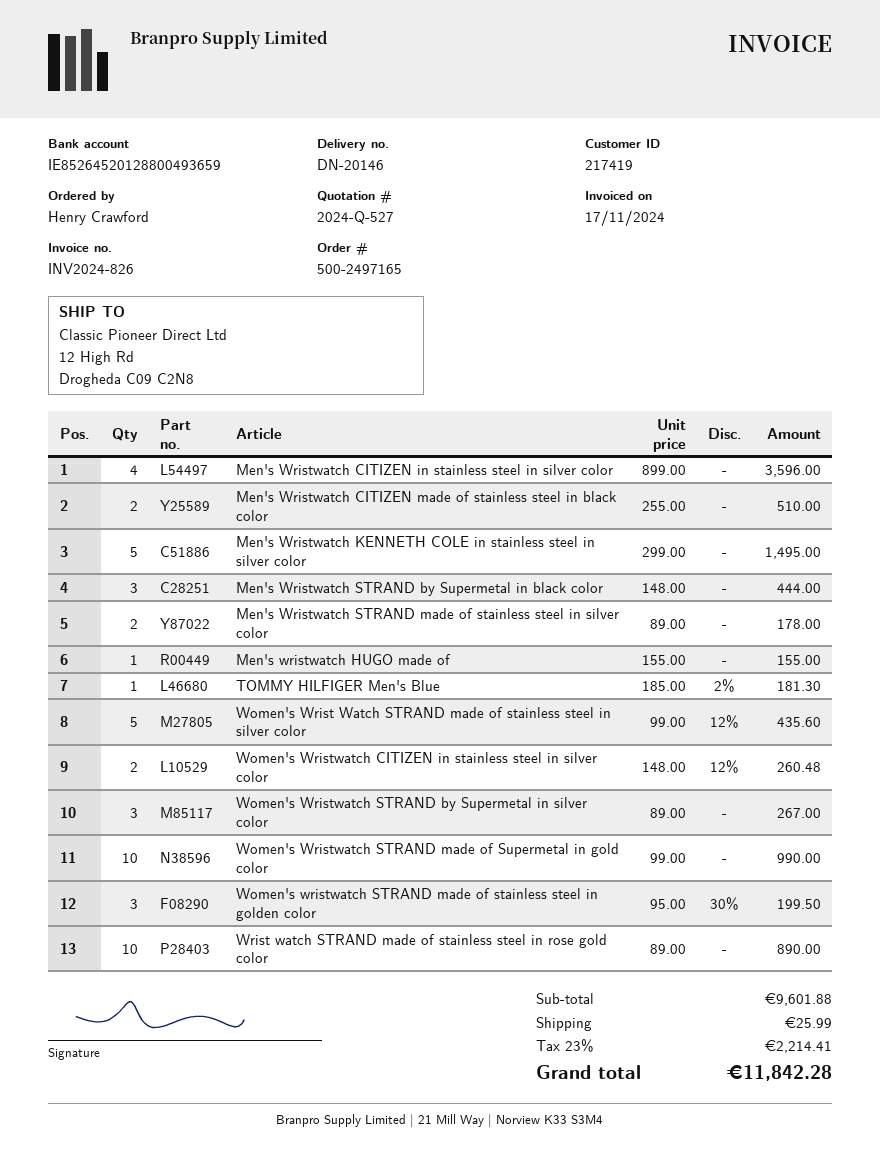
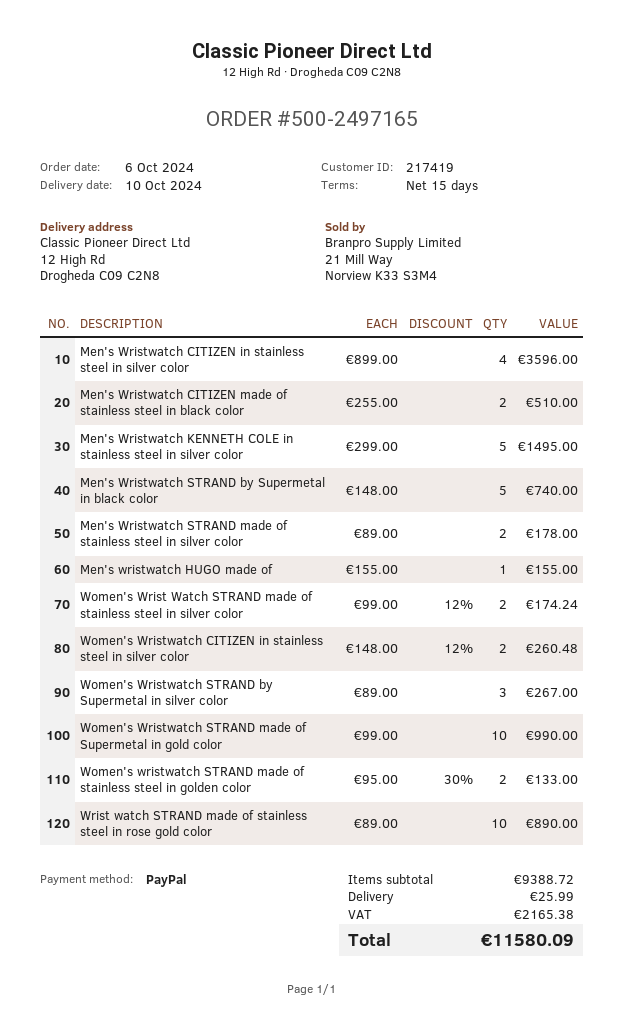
Men's Wristwatch STRAND by Supermetal in black color: 3 x 148.00 = 444.00 -> 5 x 148.00 = 740.00
TOMMY HILFIGER Men's Blue: 1 x 185.00 - 2% = 181.30 -> none
Women's Wrist Watch STRAND made of stainless steel in silver color: 5 x 99.00 - 12% = 435.60 -> 2 x 99.00 - 12% = 174.24
Women's wristwatch STRAND made of stainless steel in golden color: 3 x 95.00 - 30% = 199.50 -> 2 x 95.00 - 30% = 133.00
subtotal: 9601.88 -> 9388.72
tax: 2214.41 -> 2165.38
total: 11842.28 -> 11580.09

